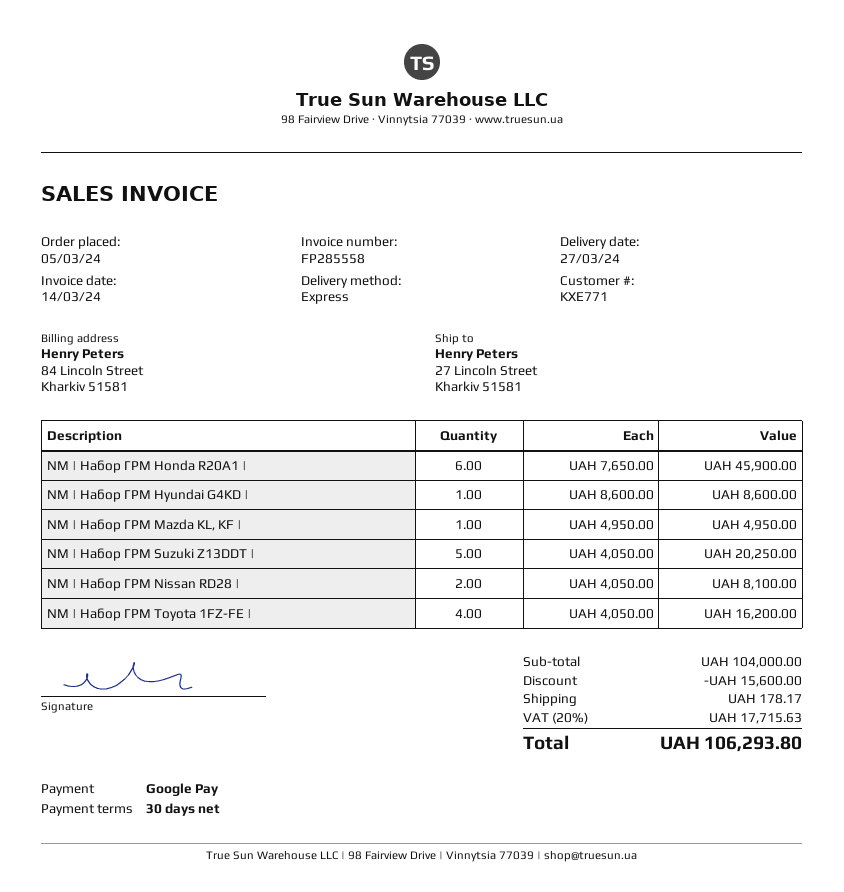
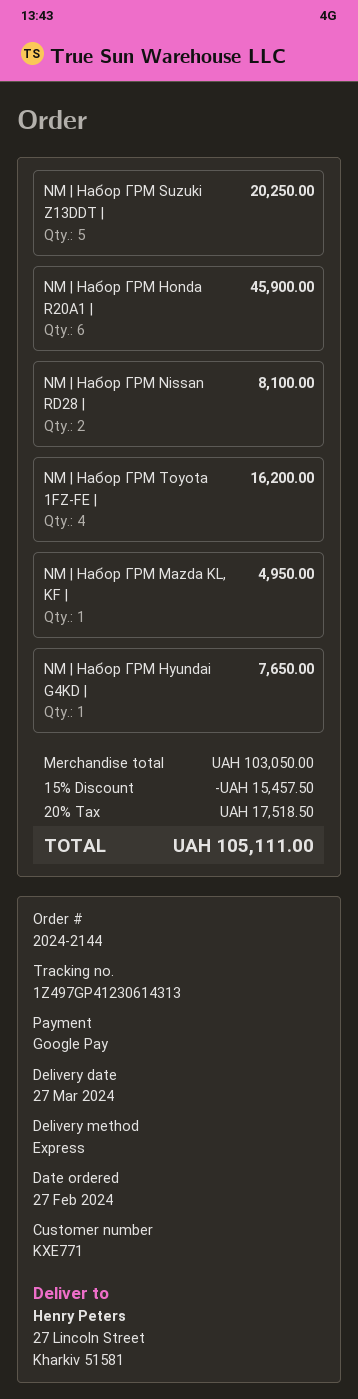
order date: 2024-03-05 -> 2024-02-27
NM | Набор ГРМ Hyundai G4KD |: 1 for 8600.00 -> 1 for 7650.00
subtotal: 104000.00 -> 103050.00
discount: 15600.00 -> 15457.50
shipping: 178.17 -> none
tax: 20% = 17715.63 -> 20% = 17518.50
total: 106293.80 -> 105111.00

